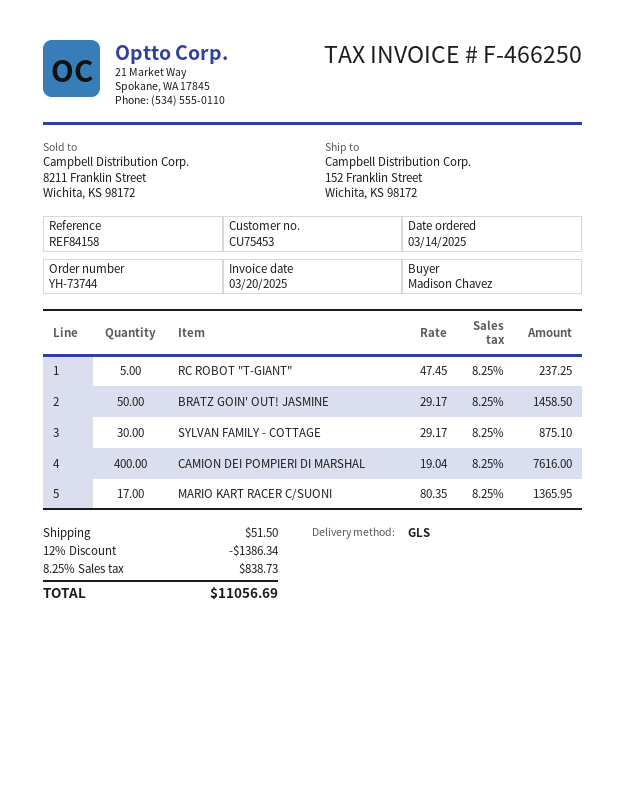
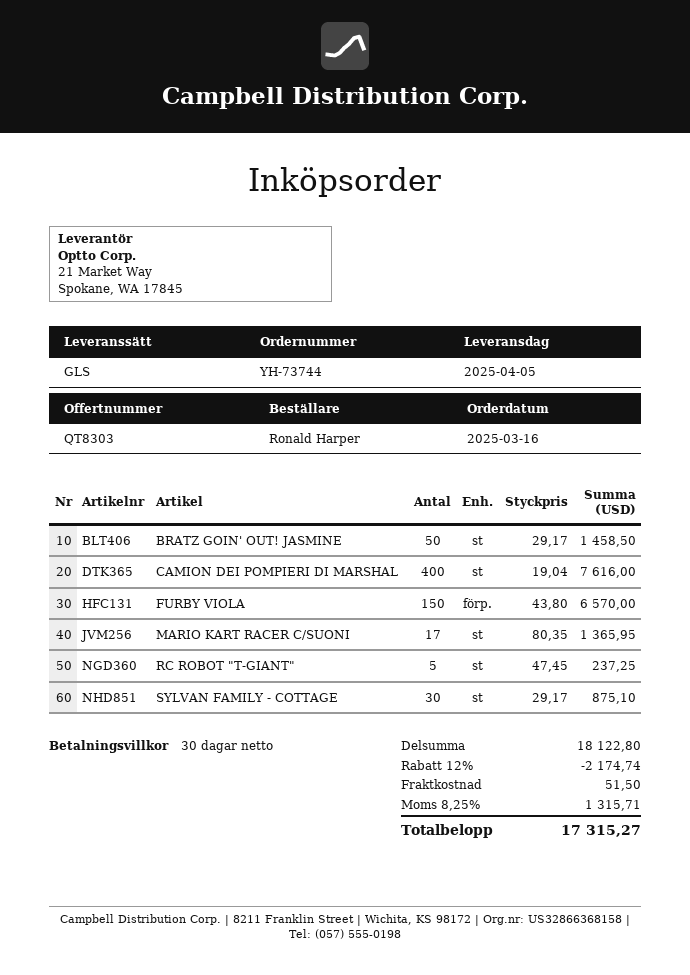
order date: 2025-03-14 -> 2025-03-16
ordered by: Madison Chavez -> Ronald Harper
FURBY VIOLA: none -> 150 x 43.80 = 6570.00
discount: 12% = 1386.34 -> 12% = 2174.74
tax: 8.25% = 838.73 -> 8.25% = 1315.71
total: 11056.69 -> 17315.27

